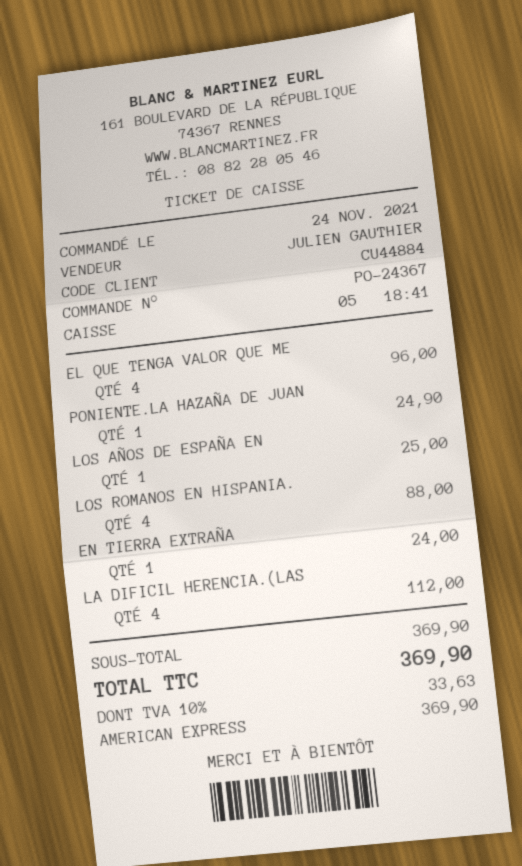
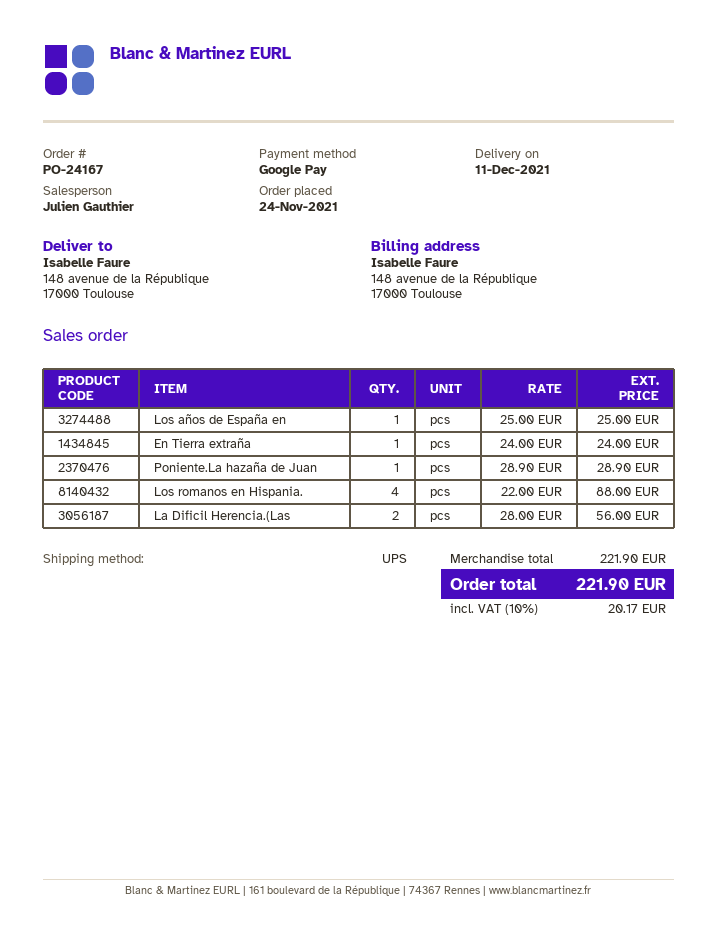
order number: PO-24367 -> PO-24167
payment method: American Express -> Google Pay
EL QUE TENGA VALOR QUE ME: 4 for 96.00 -> none
PONIENTE.LA HAZAÑA DE JUAN: 1 for 24.90 -> 1 for 28.90
LA DIFICIL HERENCIA.(LAS: 4 for 112.00 -> 2 for 56.00
subtotal: 369.90 -> 221.90
tax: 10% = 33.63 -> 10% = 20.17
total: 369.90 -> 221.90

